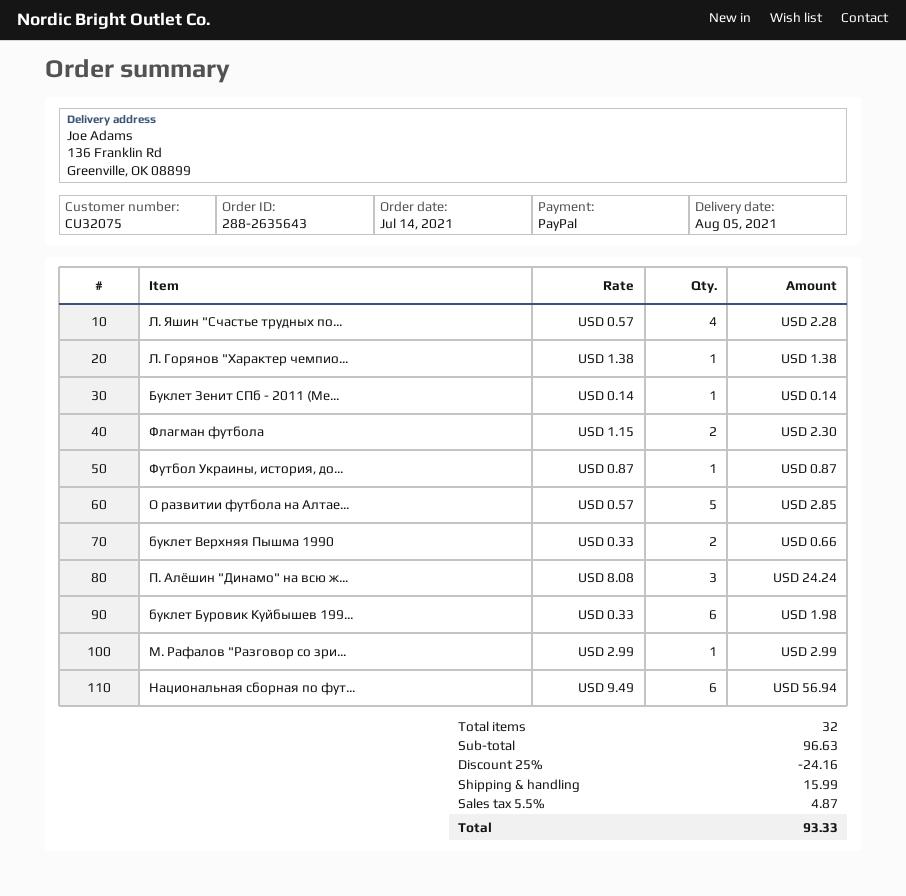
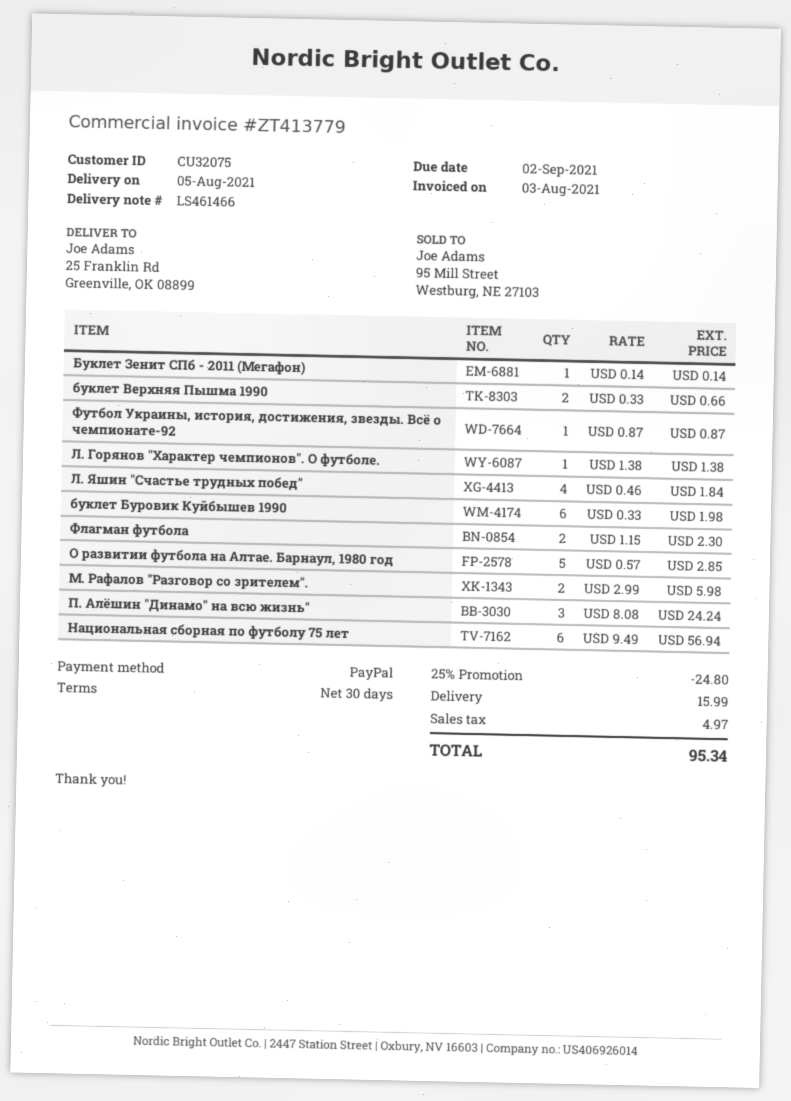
ship to: 136 Franklin Rd, Greenville, OK 08899 -> 25 Franklin Rd, Greenville, OK 08899
Л. Яшин "Счастье трудных по...: 4 x 0.57 = 2.28 -> 4 x 0.46 = 1.84
М. Рафалов "Разговор со зри...: 1 x 2.99 = 2.99 -> 2 x 2.99 = 5.98
discount: 25% = 24.16 -> 25% = 24.80
tax: 4.87 -> 4.97
total: 93.33 -> 95.34

